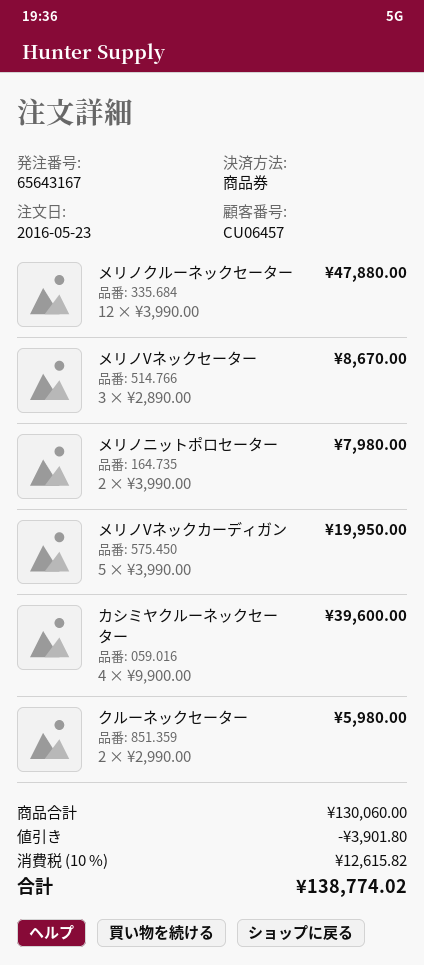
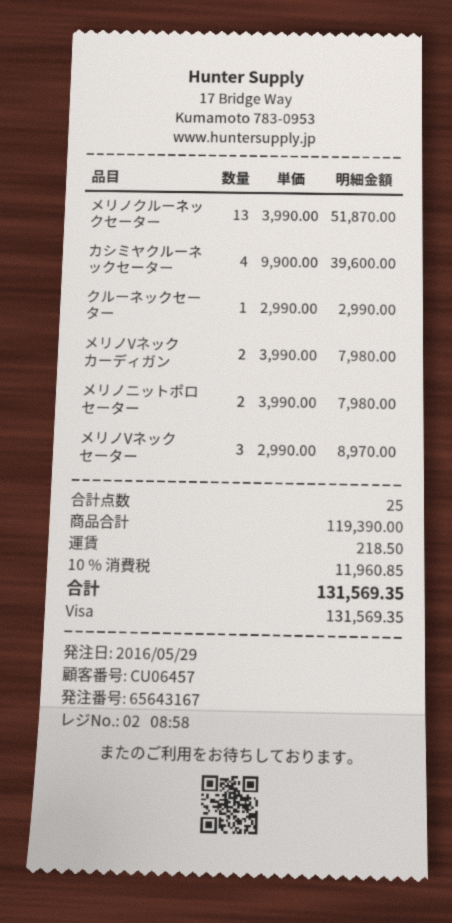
order date: 2016-05-23 -> 2016-05-29
payment method: gift card -> Visa
メリノクルーネックセーター: 12 x 3990.00 = 47880.00 -> 13 x 3990.00 = 51870.00
メリノVネックセーター: 3 x 2890.00 = 8670.00 -> 3 x 2990.00 = 8970.00
メリノVネックカーディガン: 5 x 3990.00 = 19950.00 -> 2 x 3990.00 = 7980.00
クルーネックセーター: 2 x 2990.00 = 5980.00 -> 1 x 2990.00 = 2990.00
subtotal: 130060.00 -> 119390.00
discount: 3901.80 -> none
shipping: none -> 218.50
tax: 10% = 12615.82 -> 10% = 11960.85
total: 138774.02 -> 131569.35

